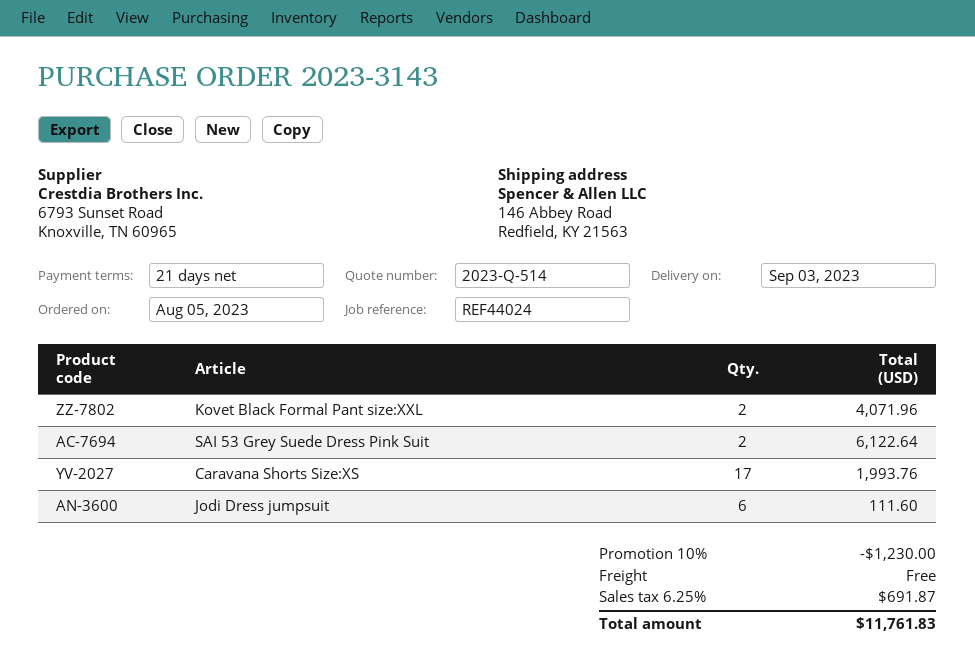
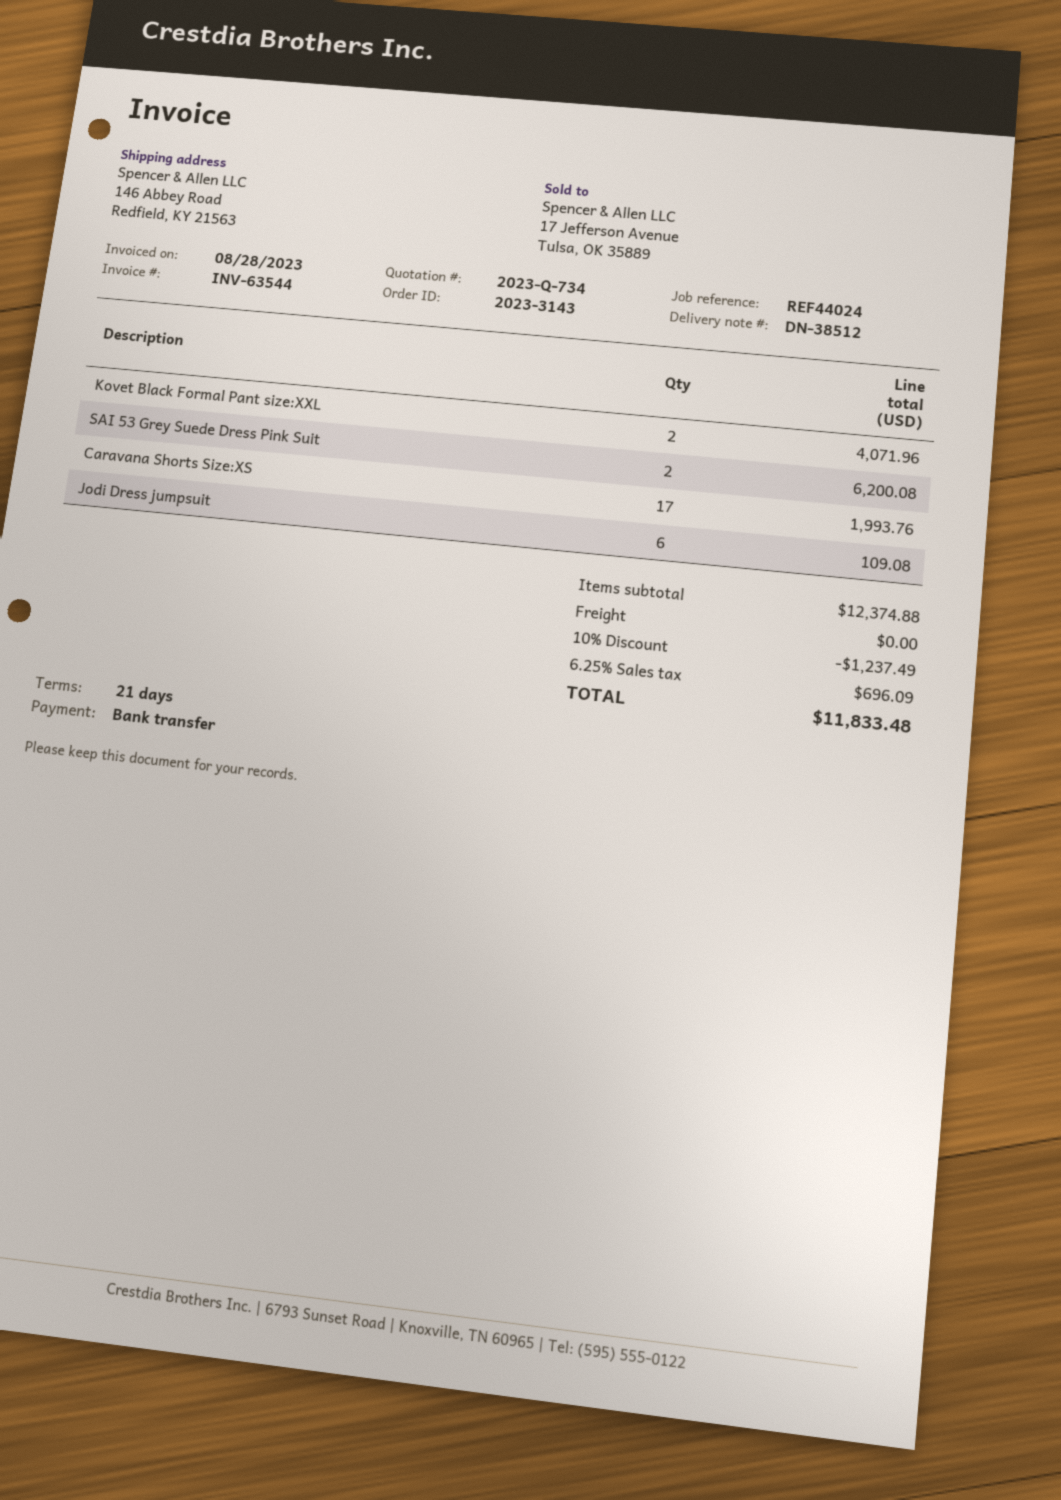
quote number: 2023-Q-514 -> 2023-Q-734
SAI 53 Grey Suede Dress Pink Suit: 2 for 6122.64 -> 2 for 6200.08
Jodi Dress jumpsuit: 6 for 111.60 -> 6 for 109.08
discount: 10% = 1230.00 -> 10% = 1237.49
tax: 6.25% = 691.87 -> 6.25% = 696.09
total: 11761.83 -> 11833.48

